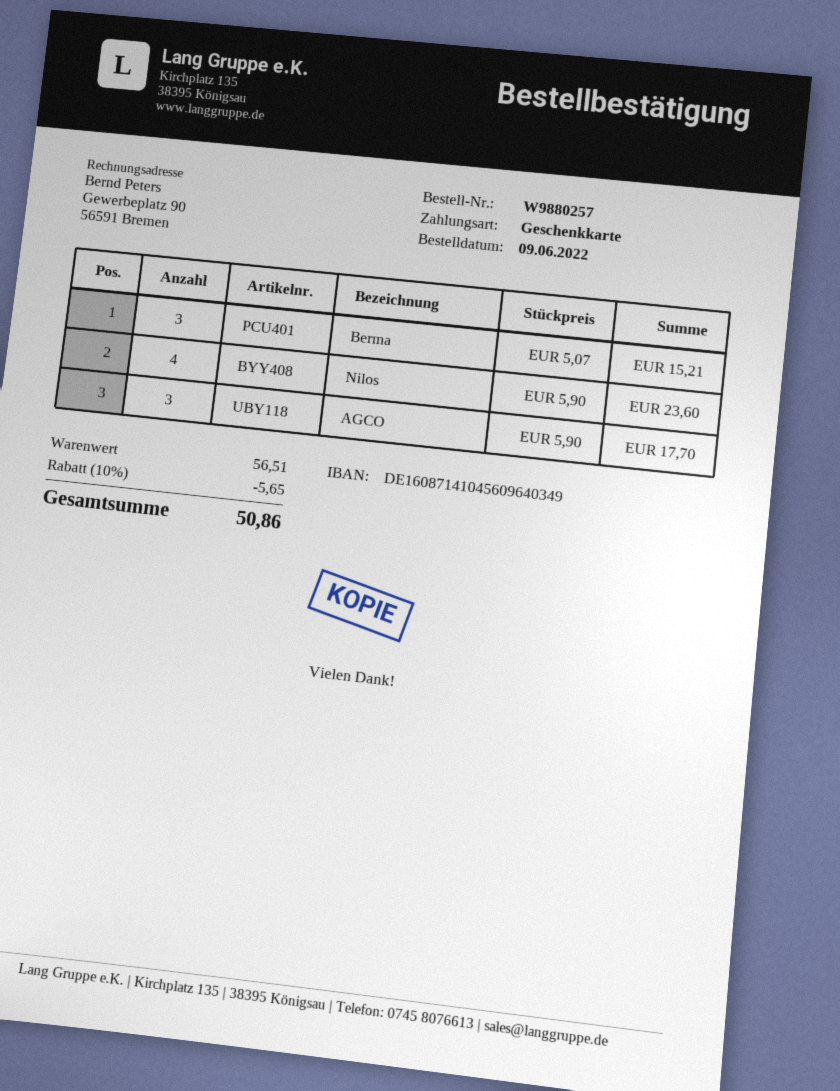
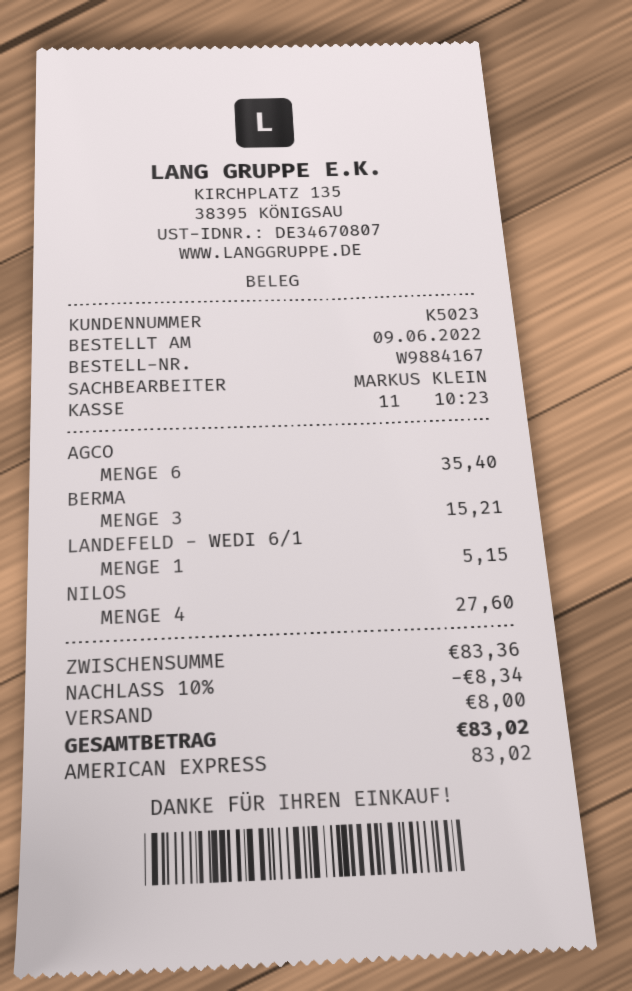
order number: W9880257 -> W9884167
payment method: gift card -> American Express
Nilos: 4 for 23.60 -> 4 for 27.60
AGCO: 3 for 17.70 -> 6 for 35.40
LANDEFELD - WEDI 6/1: none -> 1 for 5.15
subtotal: 56.51 -> 83.36
discount: 10% = 5.65 -> 10% = 8.34
shipping: none -> 8.00
total: 50.86 -> 83.02

